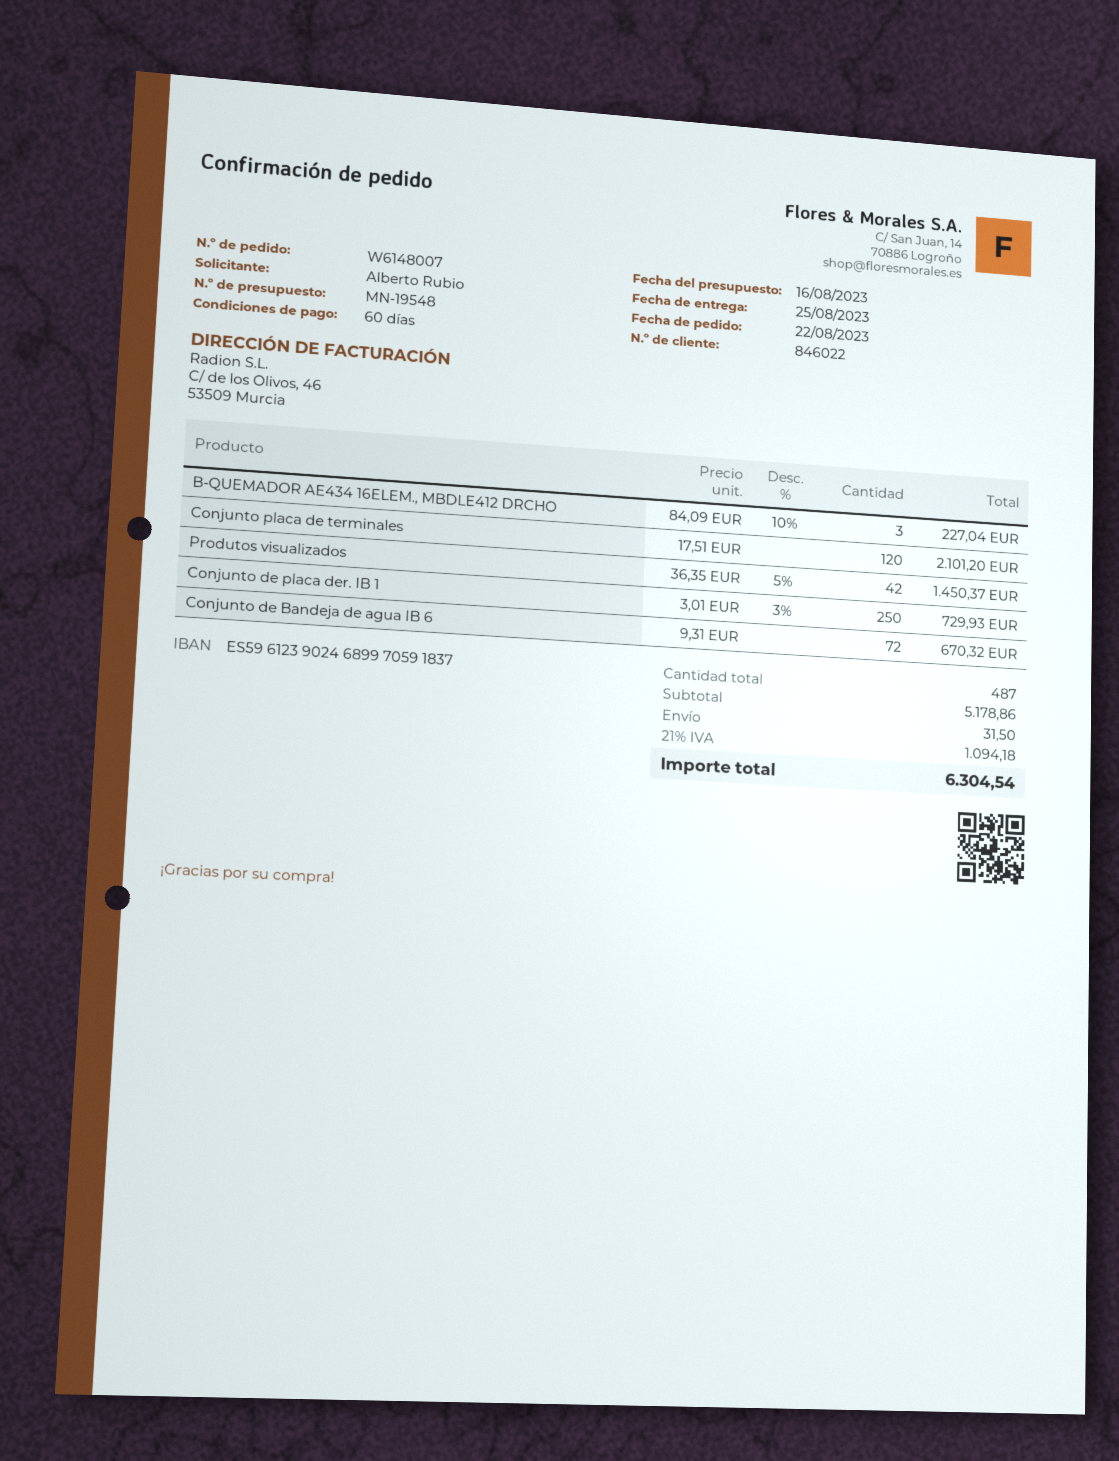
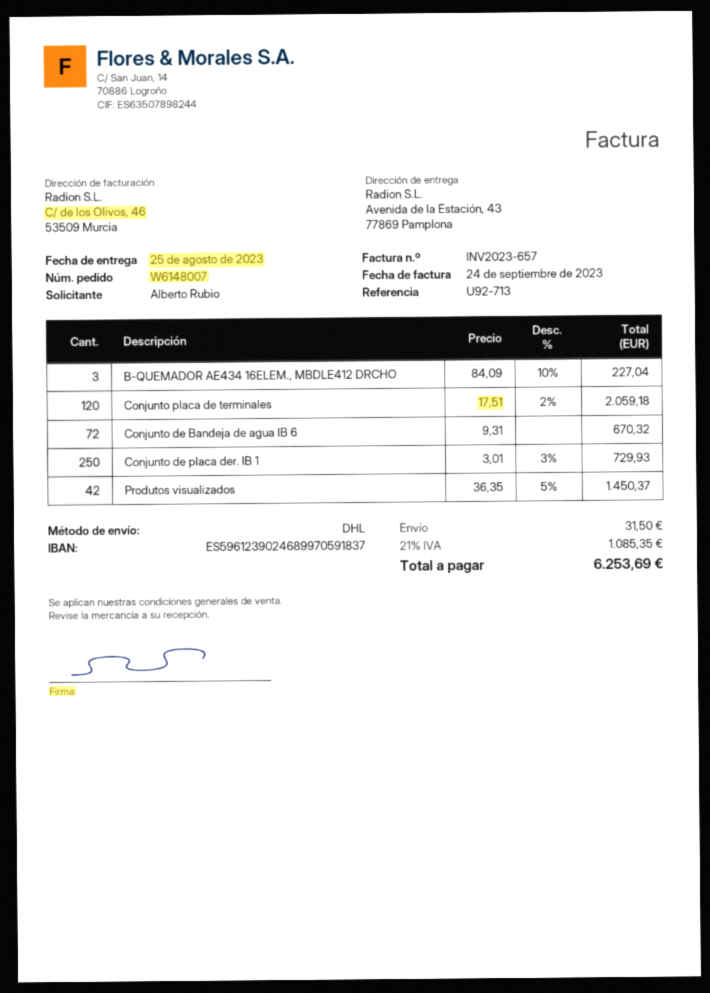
Conjunto placa de terminales: 120 x 17.51 = 2101.20 -> 120 x 17.51 - 2% = 2059.18
tax: 21% = 1094.18 -> 21% = 1085.35
total: 6304.54 -> 6253.69

